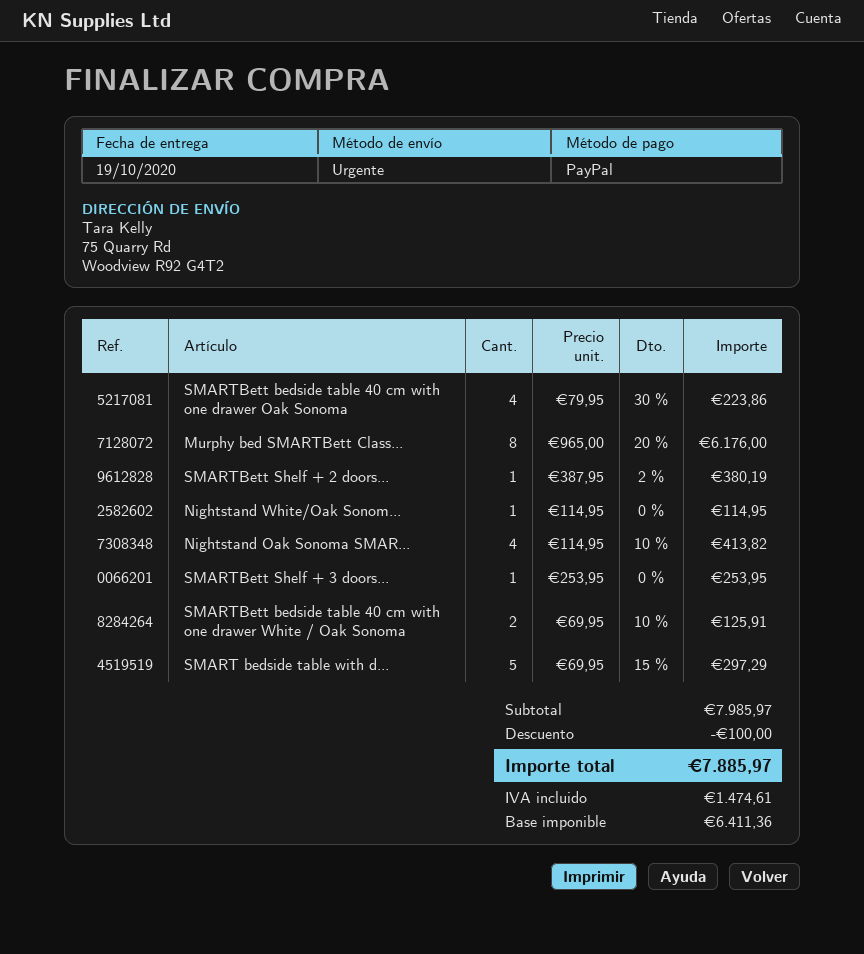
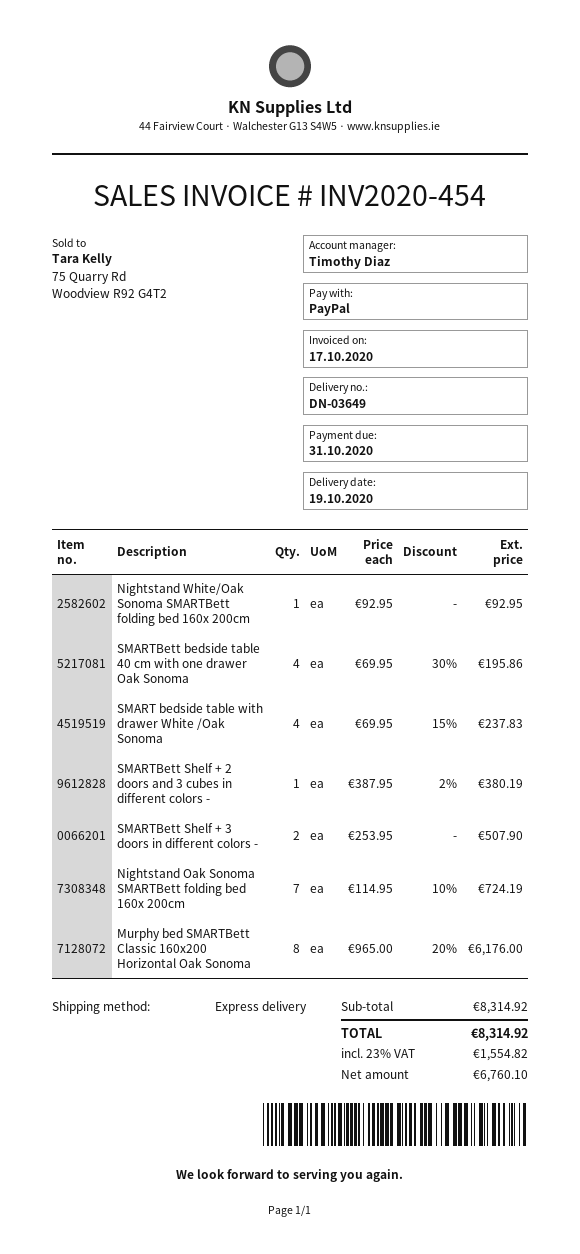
SMARTBett bedside table 40 cm with one drawer Oak Sonoma: 4 x 79.95 - 30% = 223.86 -> 4 x 69.95 - 30% = 195.86
Nightstand White/Oak Sonom...: 1 x 114.95 = 114.95 -> 1 x 92.95 = 92.95
Nightstand Oak Sonoma SMAR...: 4 x 114.95 - 10% = 413.82 -> 7 x 114.95 - 10% = 724.19
SMARTBett Shelf + 3 doors...: 1 x 253.95 = 253.95 -> 2 x 253.95 = 507.90
SMARTBett bedside table 40 cm with one drawer White / Oak Sonoma: 2 x 69.95 - 10% = 125.91 -> none
SMART bedside table with d...: 5 x 69.95 - 15% = 297.29 -> 4 x 69.95 - 15% = 237.83
subtotal: 7985.97 -> 8314.92
discount: 100.00 -> none
net: 6411.36 -> 6760.10
tax: 1474.61 -> 1554.82
total: 7885.97 -> 8314.92

